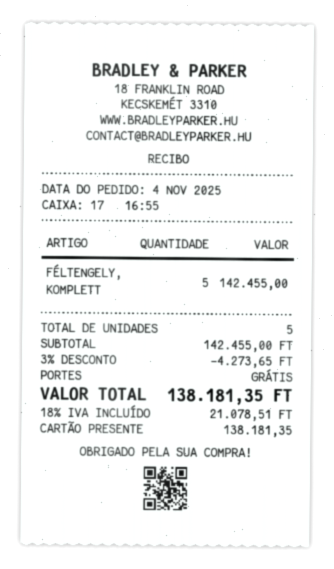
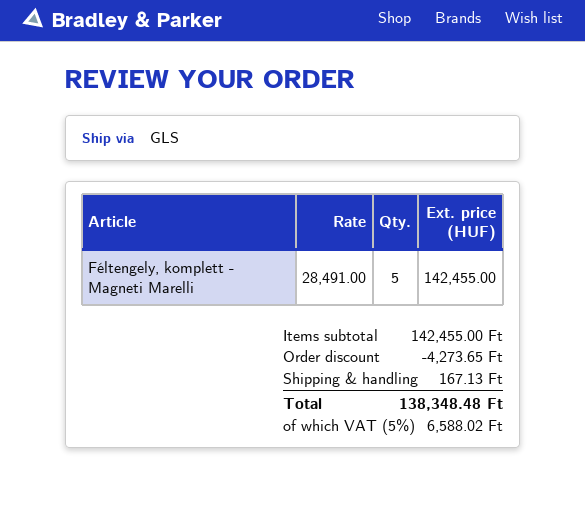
shipping: 0.00 -> 167.13
tax: 18% = 21078.51 -> 5% = 6588.02
total: 138181.35 -> 138348.48

